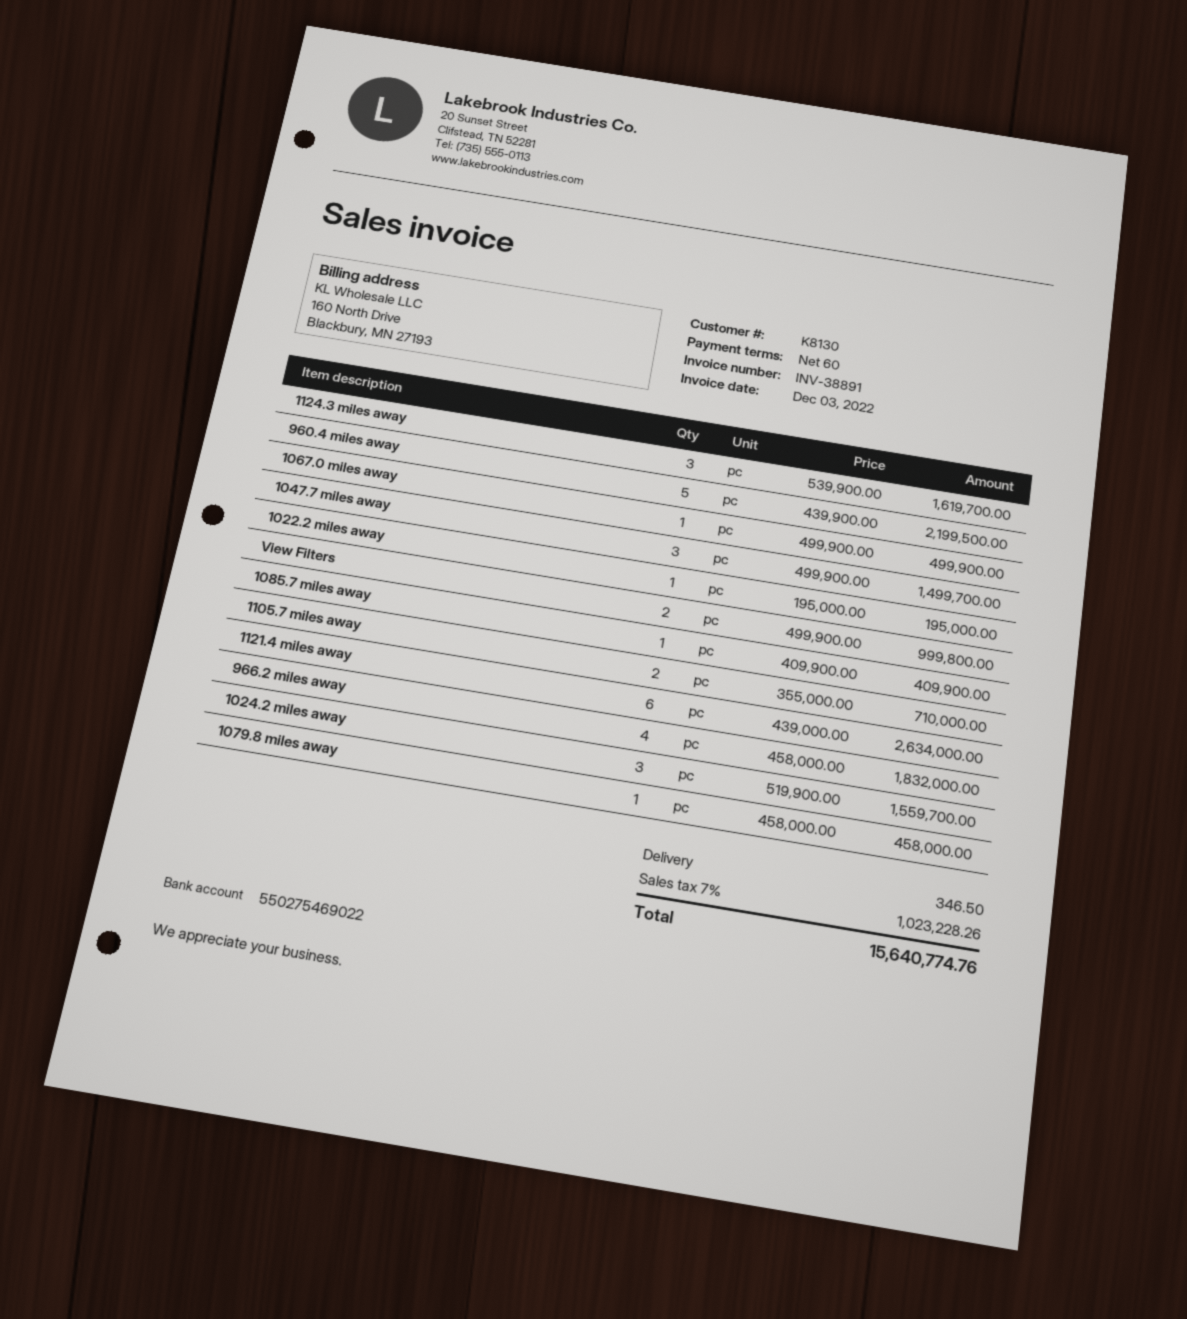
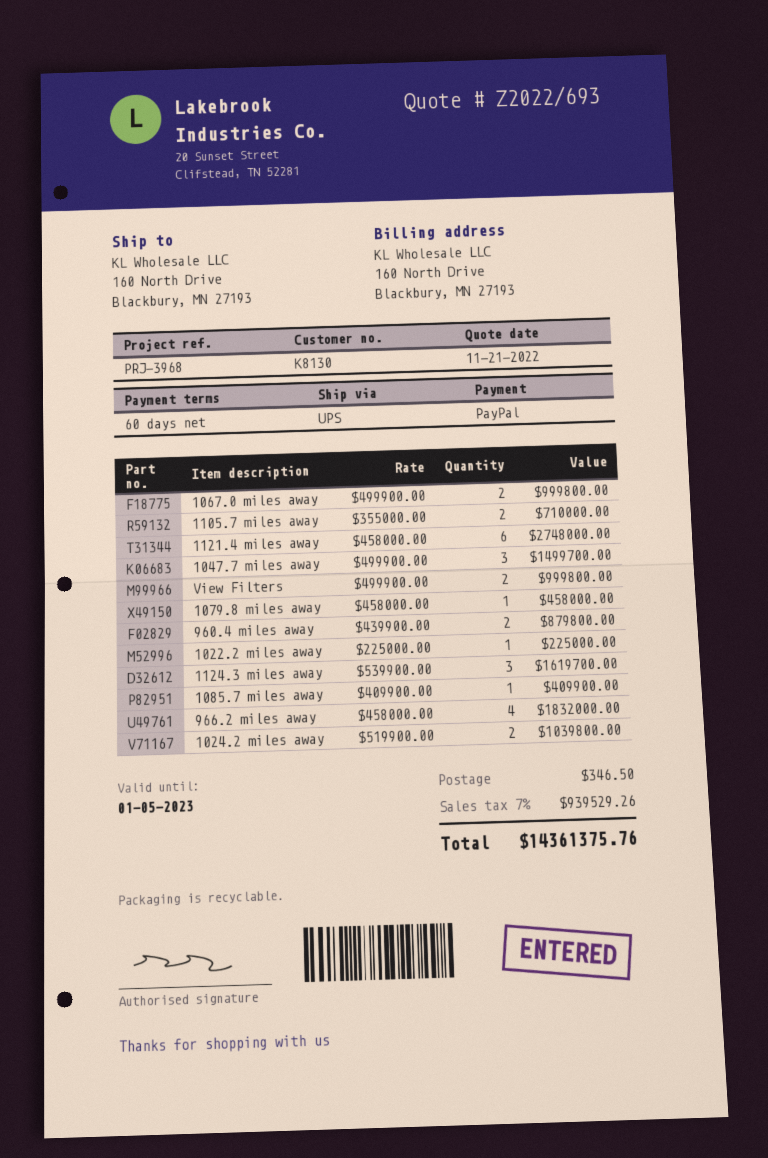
960.4 miles away: 5 x 439900.00 = 2199500.00 -> 2 x 439900.00 = 879800.00
1067.0 miles away: 1 x 499900.00 = 499900.00 -> 2 x 499900.00 = 999800.00
1022.2 miles away: 1 x 195000.00 = 195000.00 -> 1 x 225000.00 = 225000.00
1121.4 miles away: 6 x 439000.00 = 2634000.00 -> 6 x 458000.00 = 2748000.00
1024.2 miles away: 3 x 519900.00 = 1559700.00 -> 2 x 519900.00 = 1039800.00
tax: 7% = 1023228.26 -> 7% = 939529.26
total: 15640774.76 -> 14361375.76

